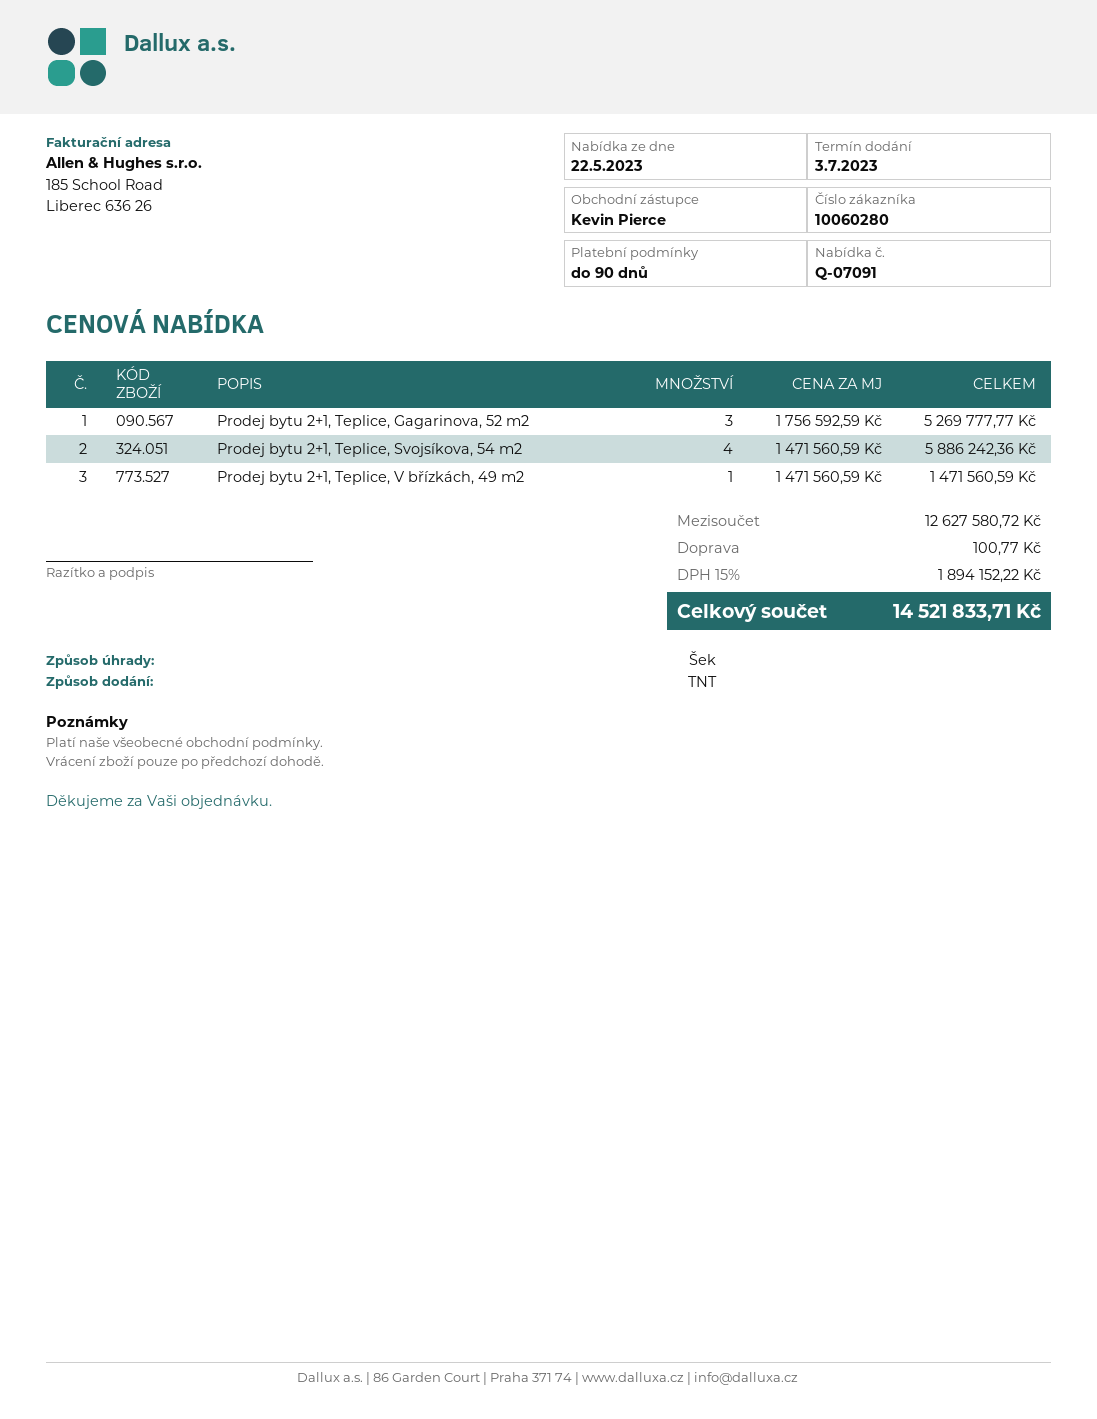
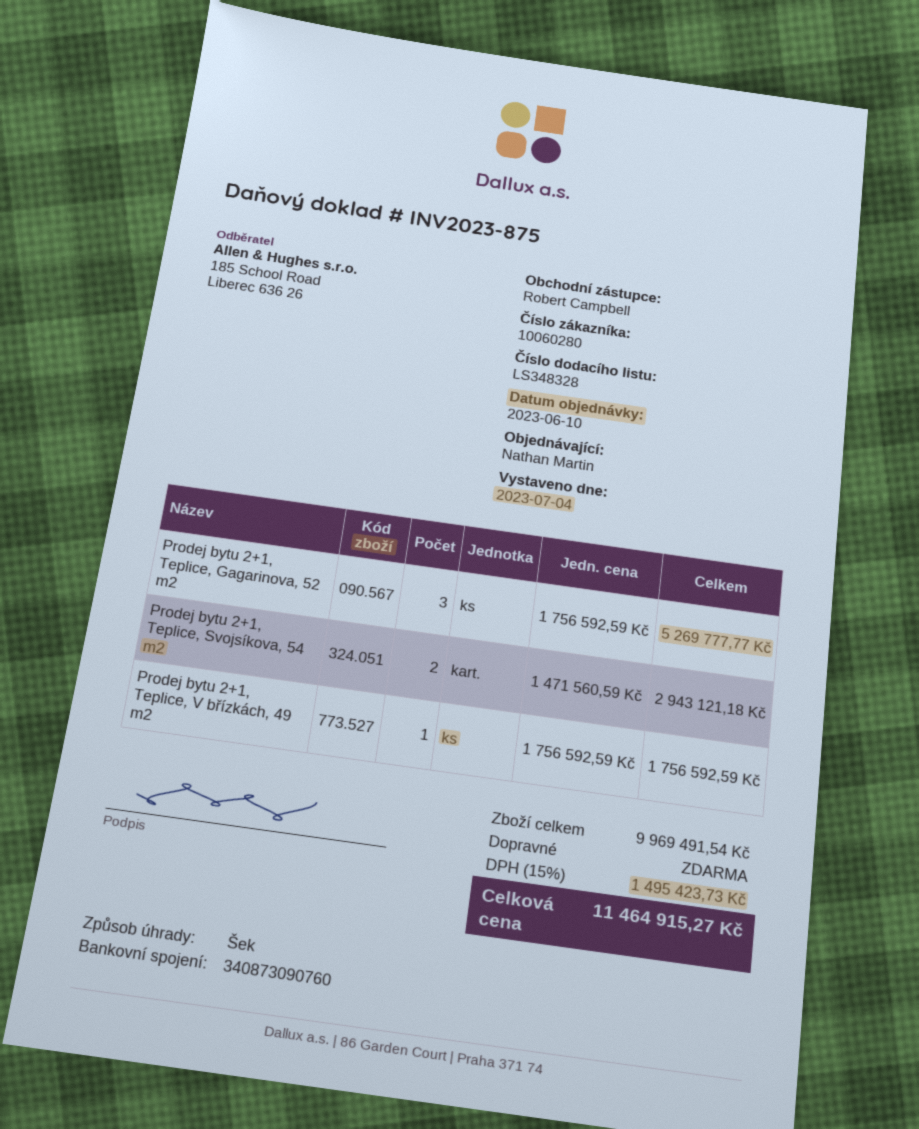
sales rep: Kevin Pierce -> Robert Campbell
Prodej bytu 2+1, Teplice, Svojsíkova, 54 m2: 4 x 1471560.59 = 5886242.36 -> 2 x 1471560.59 = 2943121.18
Prodej bytu 2+1, Teplice, V břízkách, 49 m2: 1 x 1471560.59 = 1471560.59 -> 1 x 1756592.59 = 1756592.59
subtotal: 12627580.72 -> 9969491.54
shipping: 100.77 -> 0.00
tax: 15% = 1894152.22 -> 15% = 1495423.73
total: 14521833.71 -> 11464915.27

